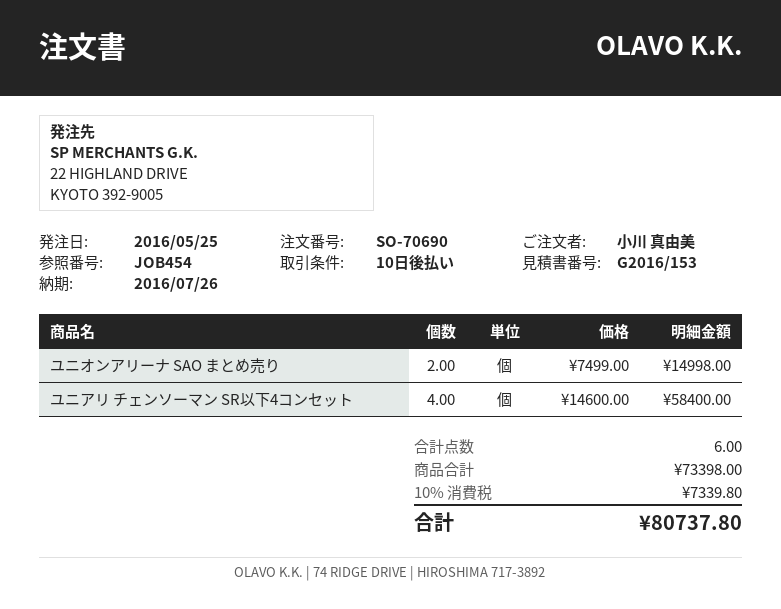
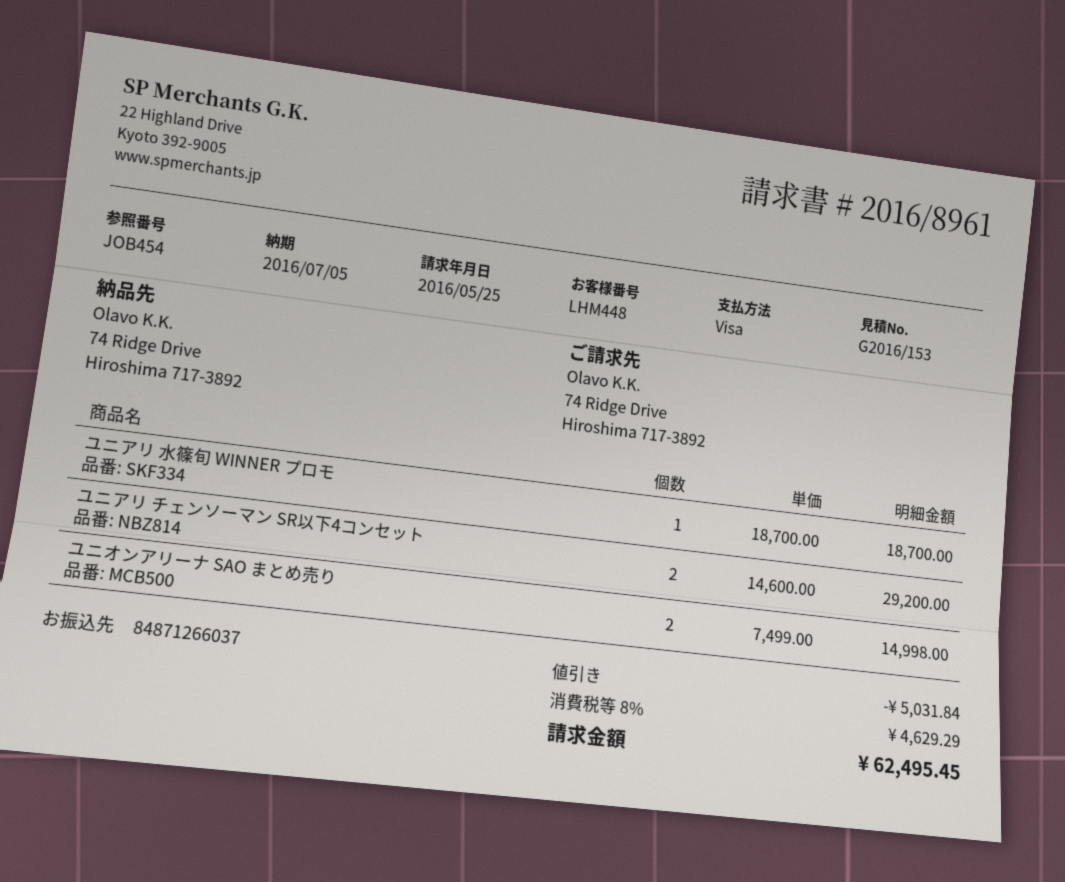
delivery date: 2016-07-26 -> 2016-07-05
ユニアリ チェンソーマン SR以下4コンセット: 4 x 14600.00 = 58400.00 -> 2 x 14600.00 = 29200.00
ユニアリ 水篠旬 WINNER プロモ: none -> 1 x 18700.00 = 18700.00
discount: none -> 5031.84
tax: 10% = 7339.80 -> 8% = 4629.29
total: 80737.80 -> 62495.45

